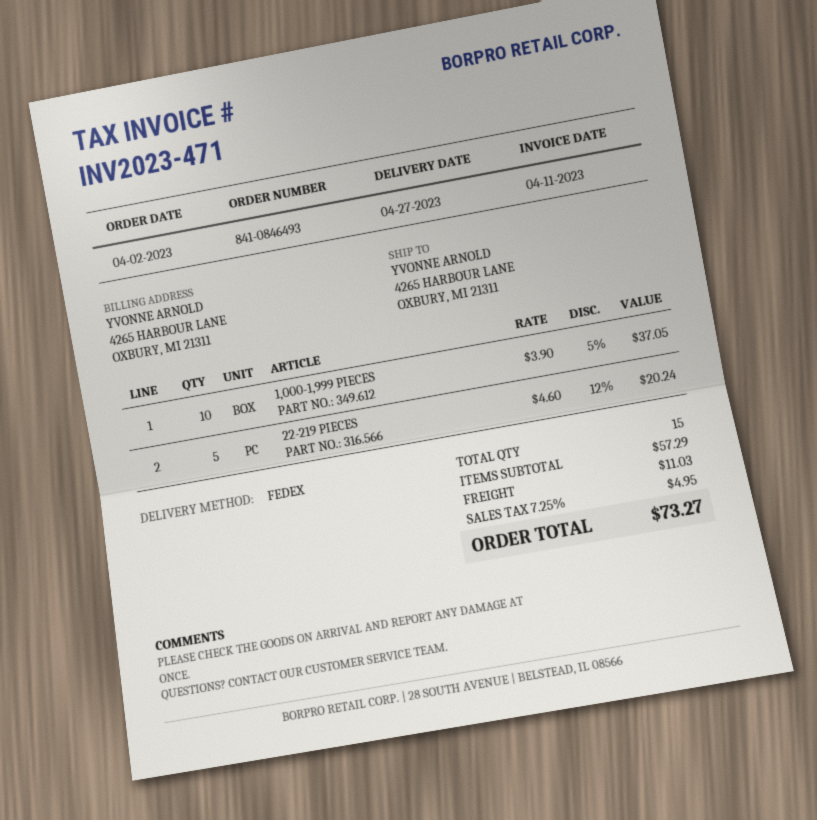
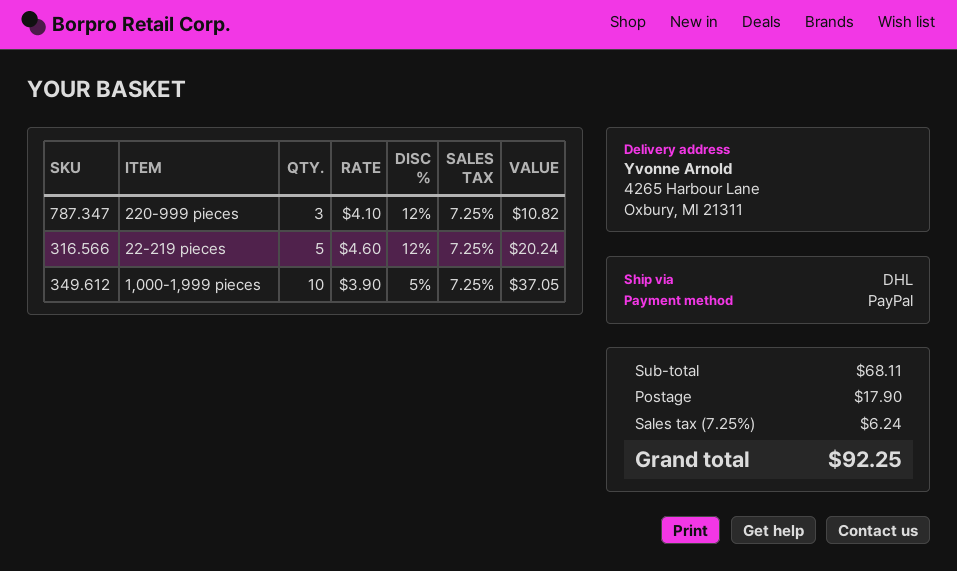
shipping method: FedEx -> DHL
220-999 pieces: none -> 3 x 4.10 - 12% = 10.82
subtotal: 57.29 -> 68.11
shipping: 11.03 -> 17.90
tax: 7.25% = 4.95 -> 7.25% = 6.24
total: 73.27 -> 92.25

